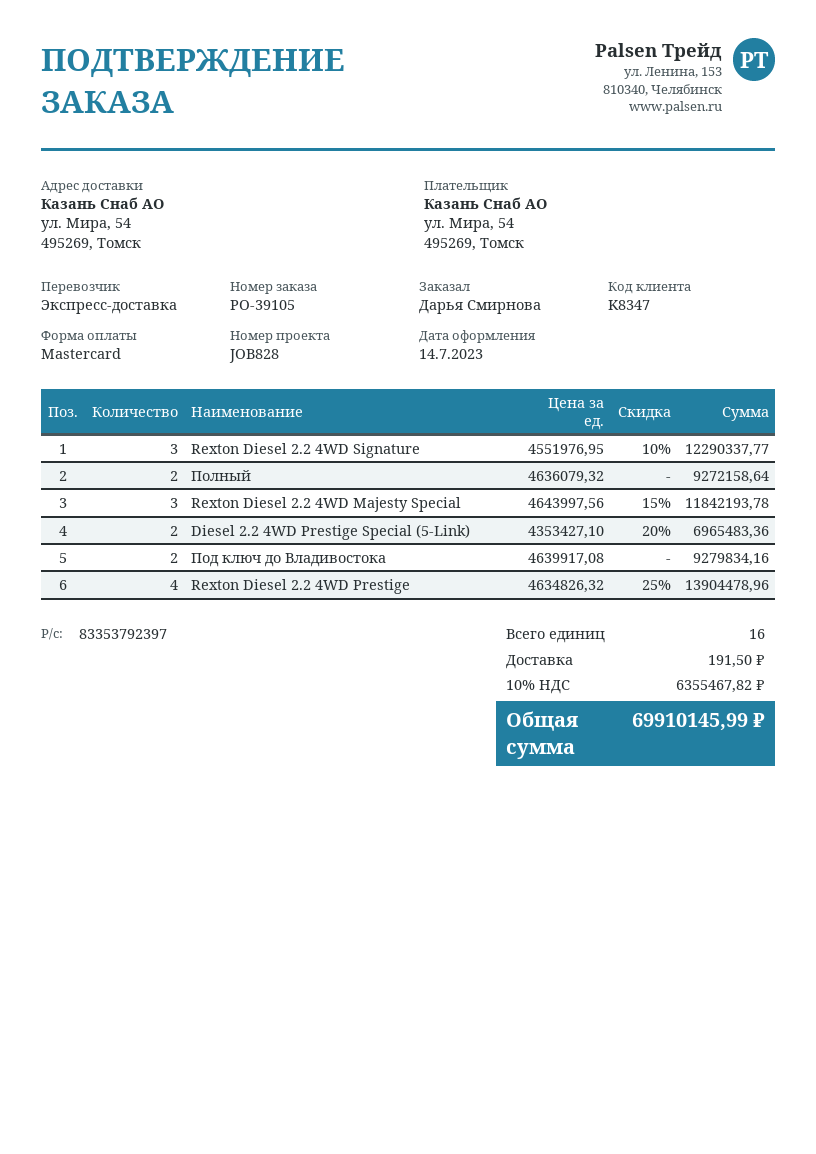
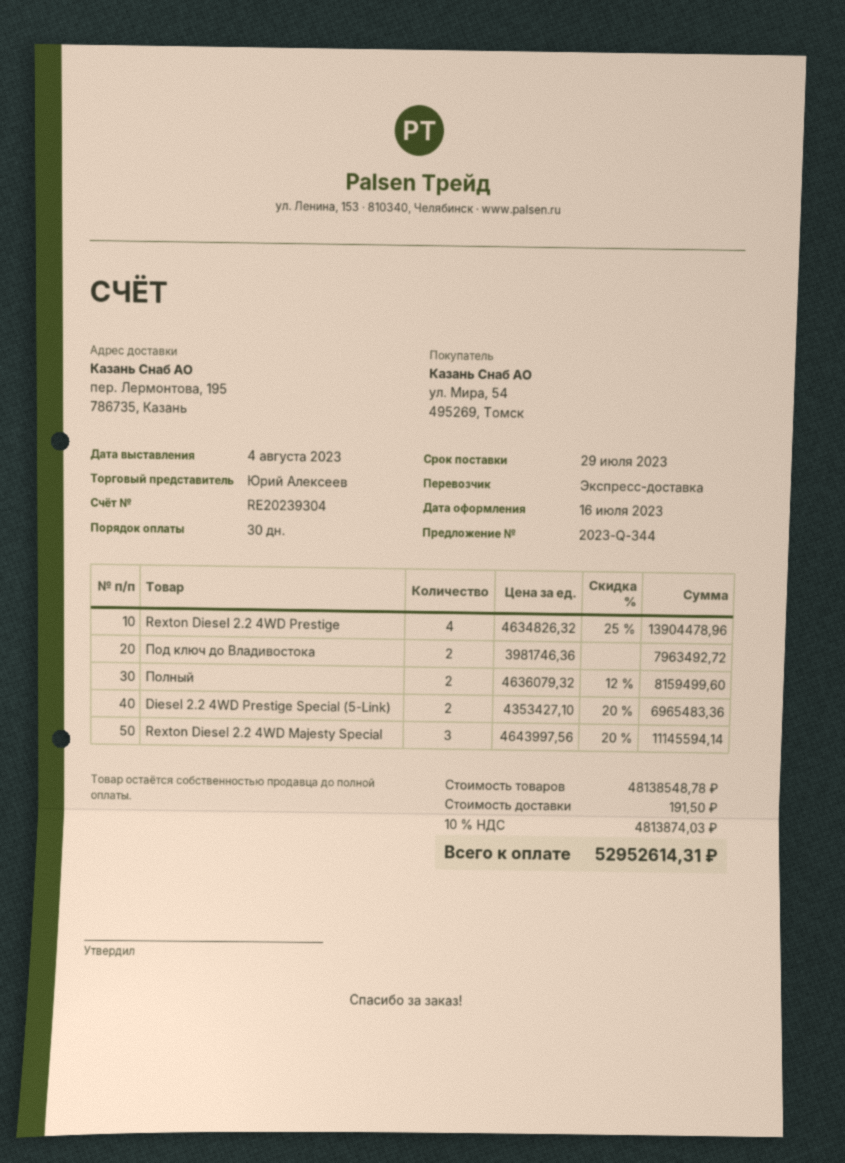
order date: 2023-07-14 -> 2023-07-16
ship to: ул. Мира, 54, 495269, Томск -> пер. Лермонтова, 195, 786735, Казань
Rexton Diesel 2.2 4WD Signature: 3 x 4551976.95 - 10% = 12290337.77 -> none
Полный: 2 x 4636079.32 = 9272158.64 -> 2 x 4636079.32 - 12% = 8159499.60
Rexton Diesel 2.2 4WD Majesty Special: 3 x 4643997.56 - 15% = 11842193.78 -> 3 x 4643997.56 - 20% = 11145594.14
Под ключ до Владивостока: 2 x 4639917.08 = 9279834.16 -> 2 x 3981746.36 = 7963492.72
tax: 10% = 6355467.82 -> 10% = 4813874.03
total: 69910145.99 -> 52952614.31

